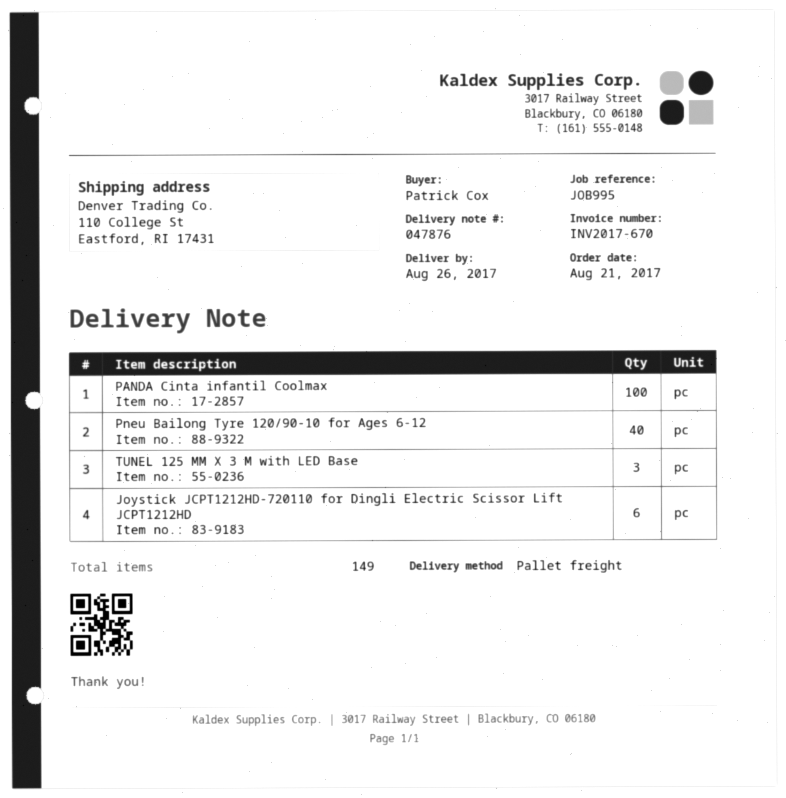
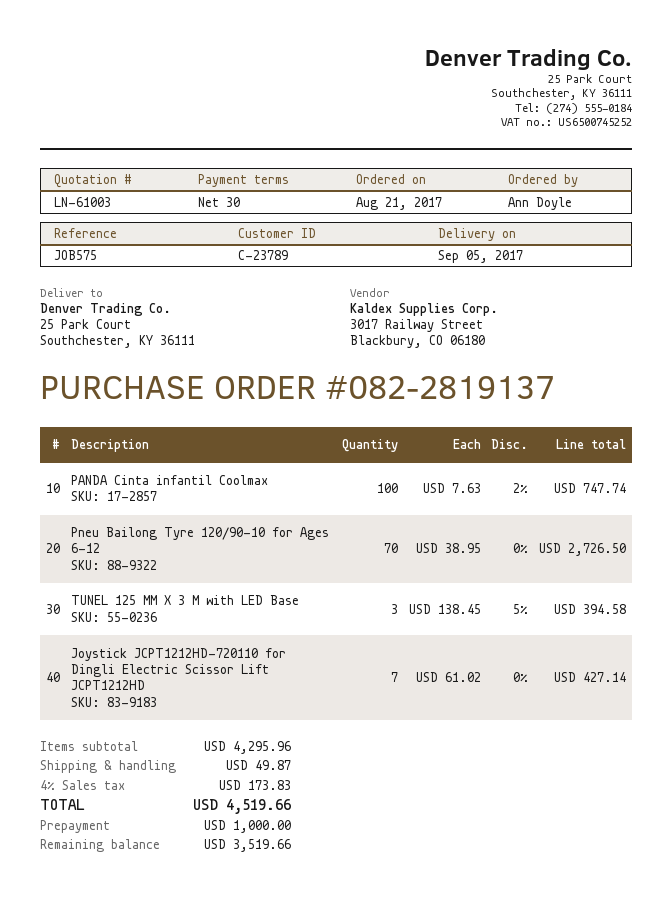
delivery date: 2017-08-26 -> 2017-09-05
reference: JOB995 -> JOB575
ordered by: Patrick Cox -> Ann Doyle
ship to: 110 College St, Eastford, RI 17431 -> 25 Park Court, Southchester, KY 36111
Pneu Bailong Tyre 120/90-10 for Ages 6-12: 40 -> 70
Joystick JCPT1212HD-720110 for Dingli Electric Scissor Lift JCPT1212HD: 6 -> 7

